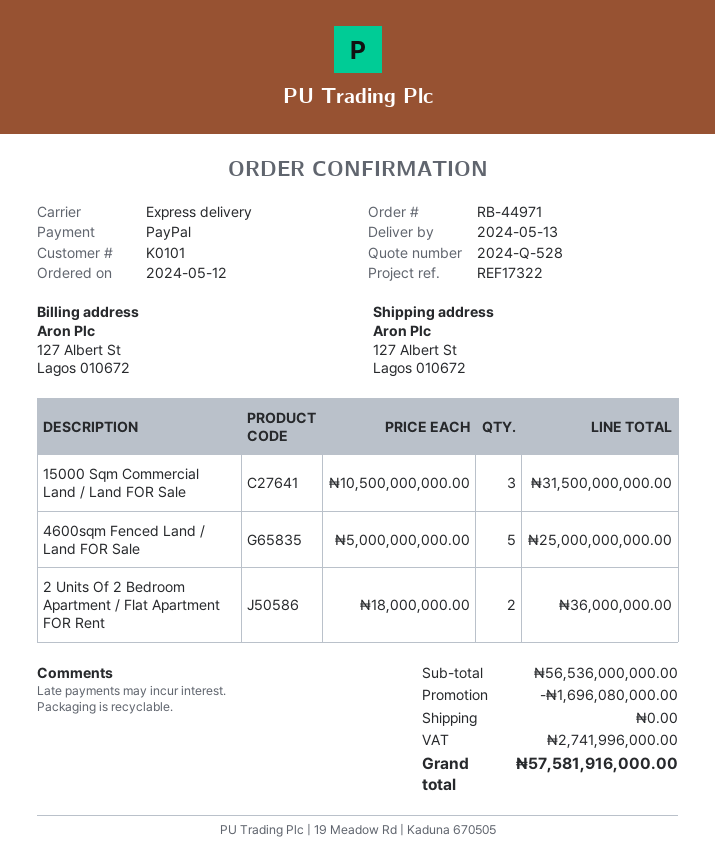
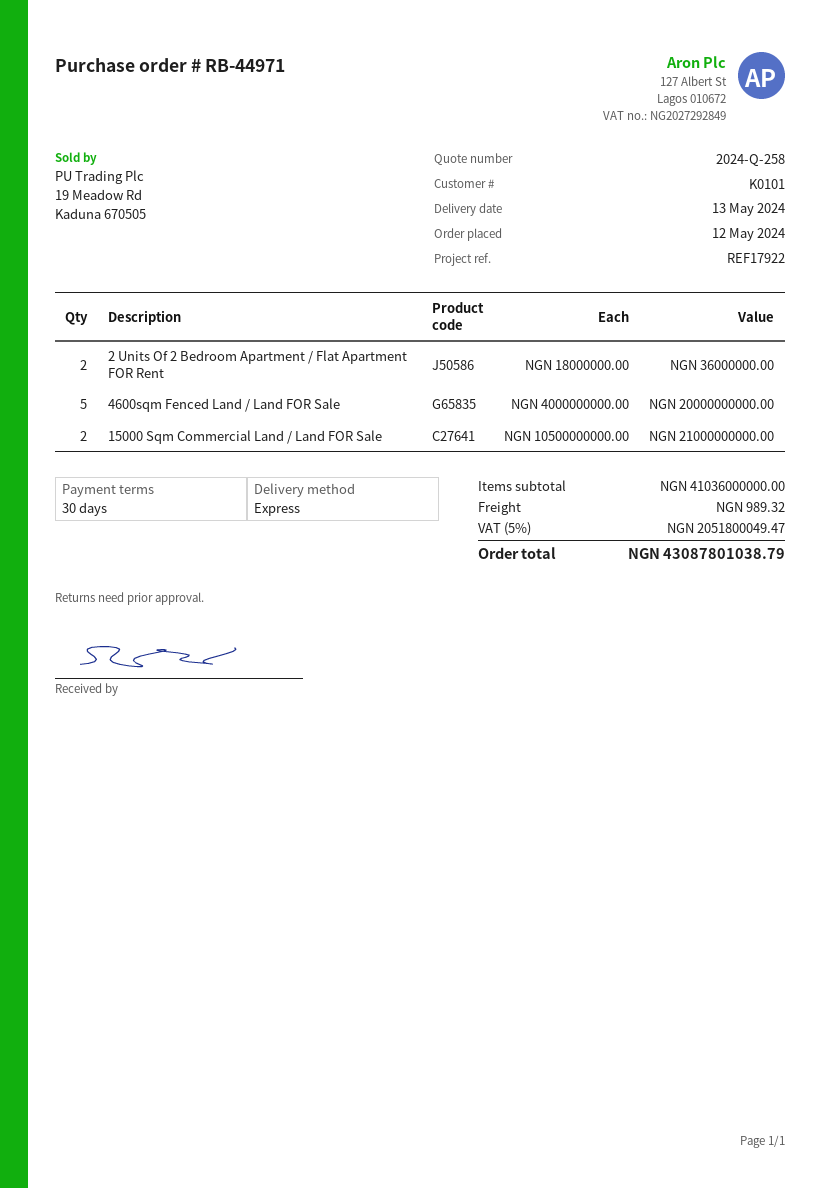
quote number: 2024-Q-528 -> 2024-Q-258
reference: REF17322 -> REF17922
15000 Sqm Commercial Land / Land FOR Sale: 3 x 10500000000.00 = 31500000000.00 -> 2 x 10500000000.00 = 21000000000.00
4600sqm Fenced Land / Land FOR Sale: 5 x 5000000000.00 = 25000000000.00 -> 5 x 4000000000.00 = 20000000000.00
subtotal: 56536000000.00 -> 41036000000.00
discount: 1696080000.00 -> none
shipping: 0.00 -> 989.32
tax: 2741996000.00 -> 2051800049.47
total: 57581916000.00 -> 43087801038.79

